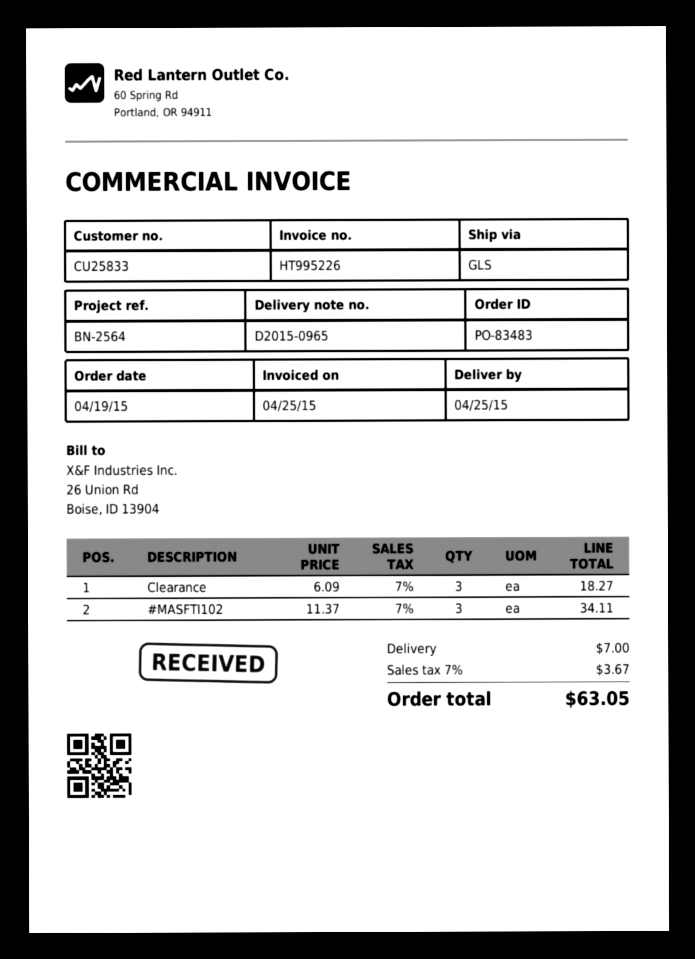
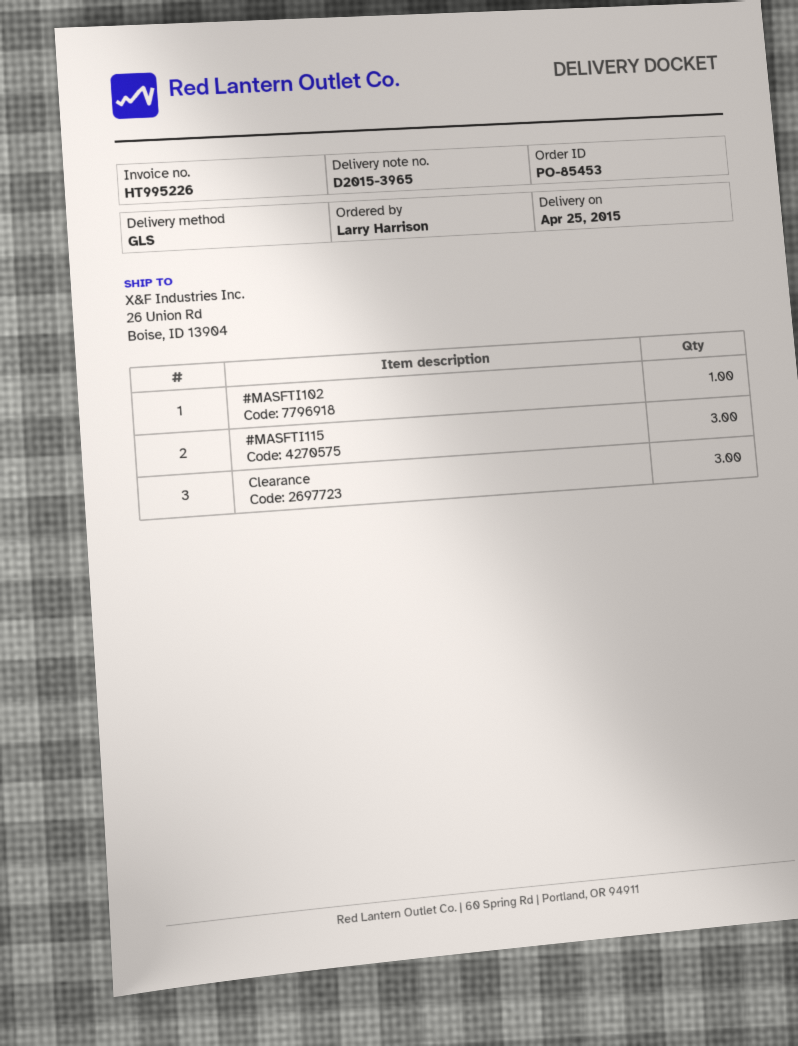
order number: PO-83483 -> PO-85453
delivery note number: D2015-0965 -> D2015-3965
#MASFTI102: 3 -> 1
#MASFTI115: none -> 3

